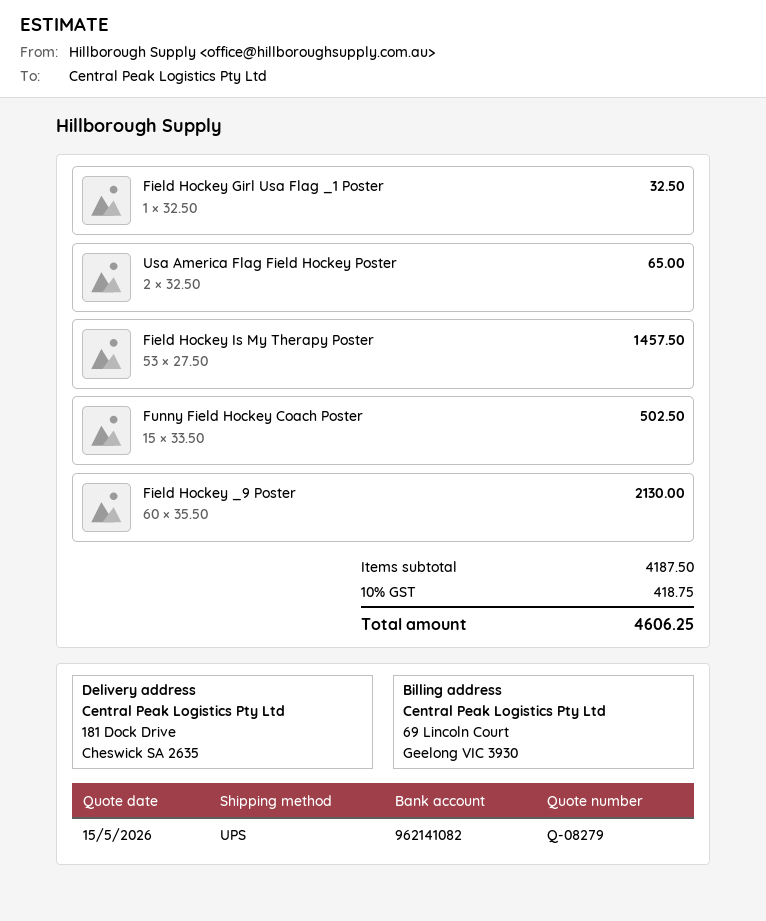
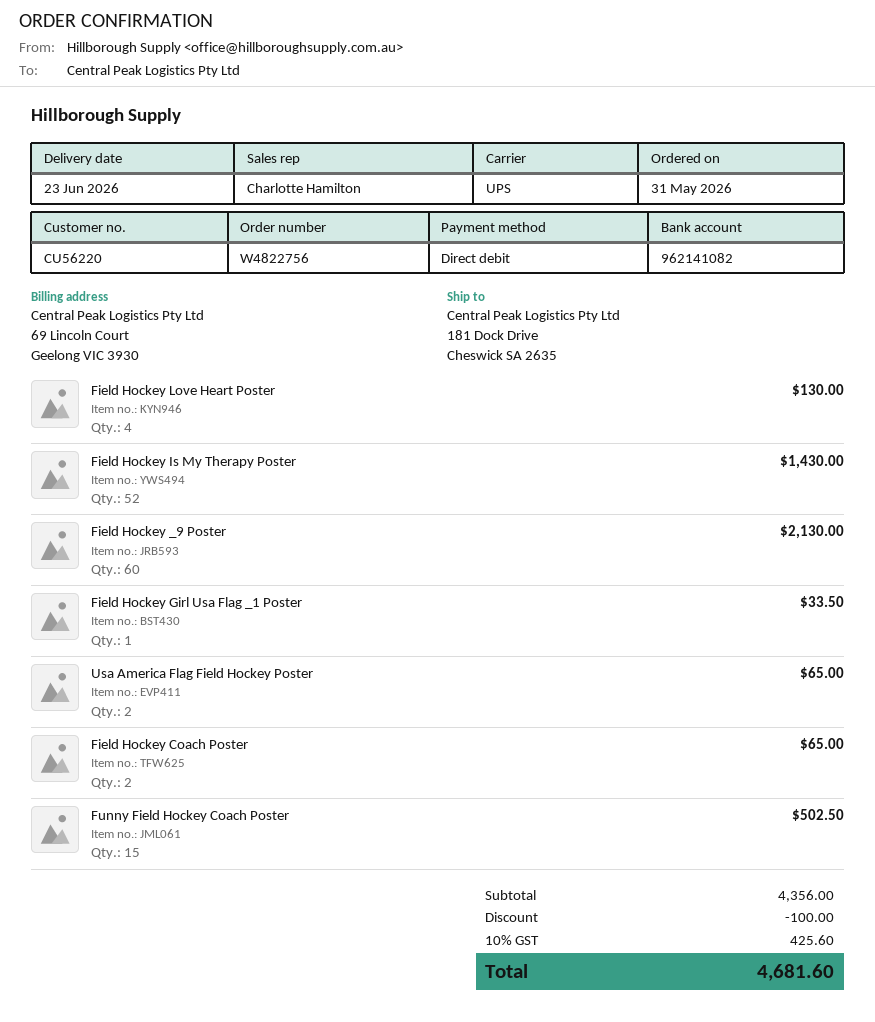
Field Hockey Girl Usa Flag _1 Poster: 1 for 32.50 -> 1 for 33.50
Field Hockey Is My Therapy Poster: 53 for 1457.50 -> 52 for 1430.00
Field Hockey Love Heart Poster: none -> 4 for 130.00
Field Hockey Coach Poster: none -> 2 for 65.00
subtotal: 4187.50 -> 4356.00
discount: none -> 100.00
tax: 10% = 418.75 -> 10% = 425.60
total: 4606.25 -> 4681.60

